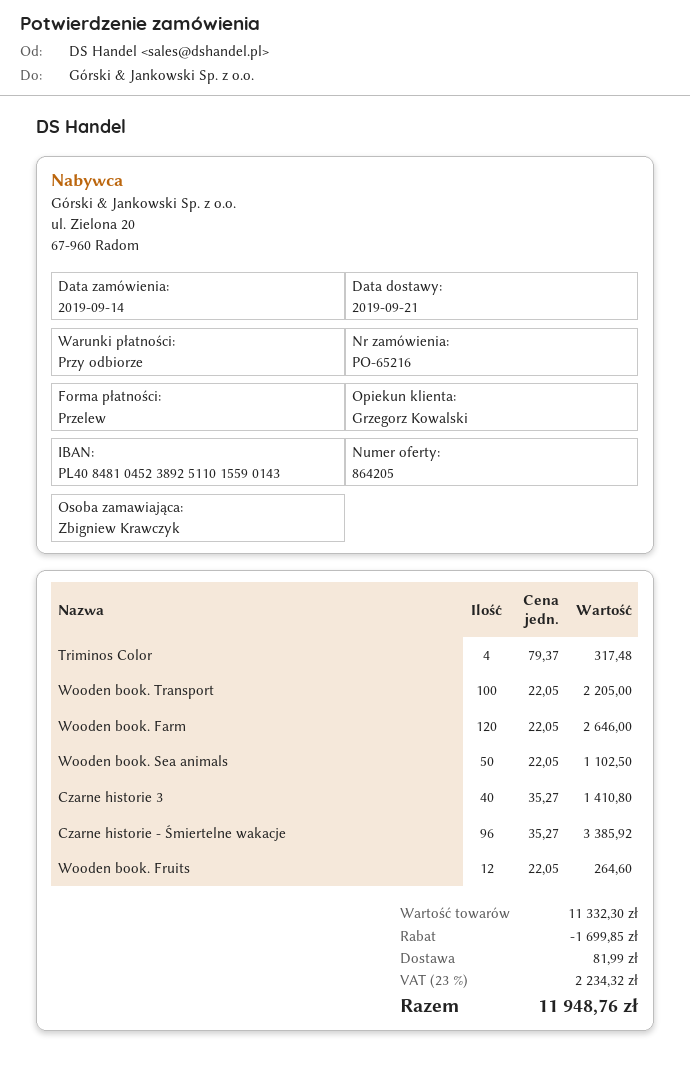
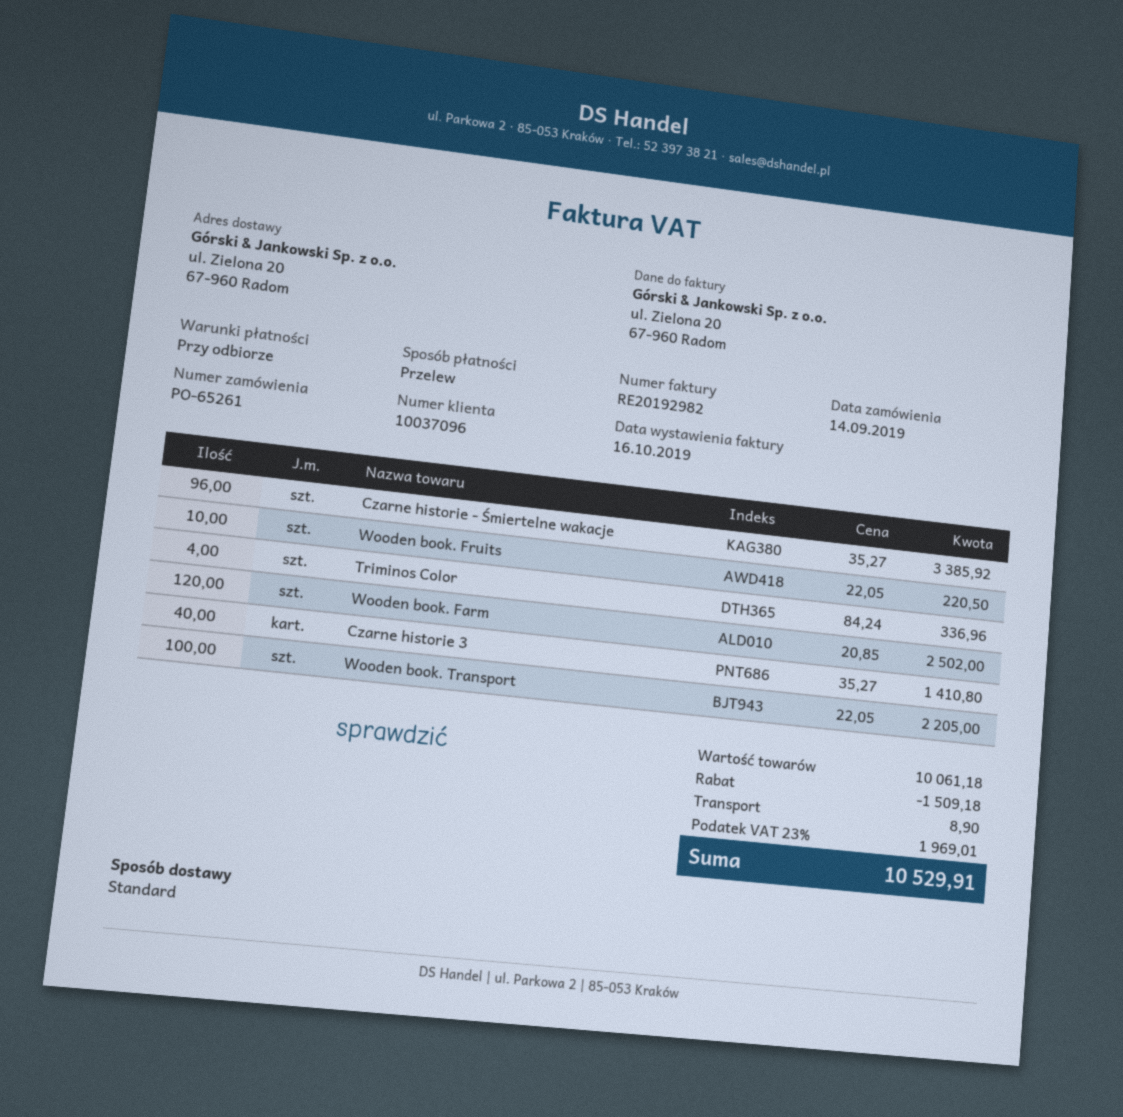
order number: PO-65216 -> PO-65261
Triminos Color: 4 x 79.37 = 317.48 -> 4 x 84.24 = 336.96
Wooden book. Farm: 120 x 22.05 = 2646.00 -> 120 x 20.85 = 2502.00
Wooden book. Sea animals: 50 x 22.05 = 1102.50 -> none
Wooden book. Fruits: 12 x 22.05 = 264.60 -> 10 x 22.05 = 220.50
subtotal: 11332.30 -> 10061.18
discount: 1699.85 -> 1509.18
shipping: 81.99 -> 8.90
tax: 23% = 2234.32 -> 23% = 1969.01
total: 11948.76 -> 10529.91

